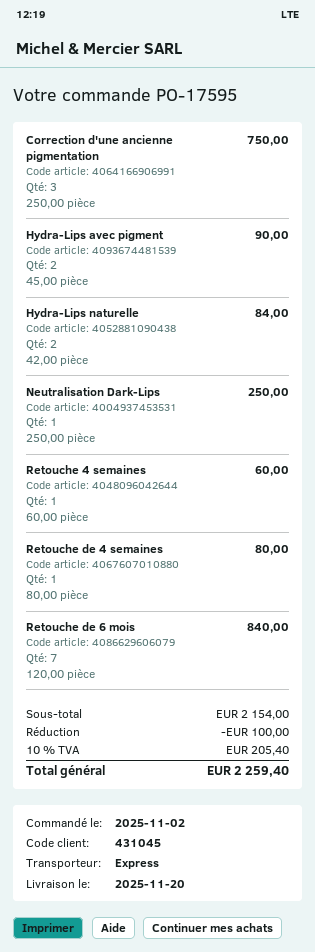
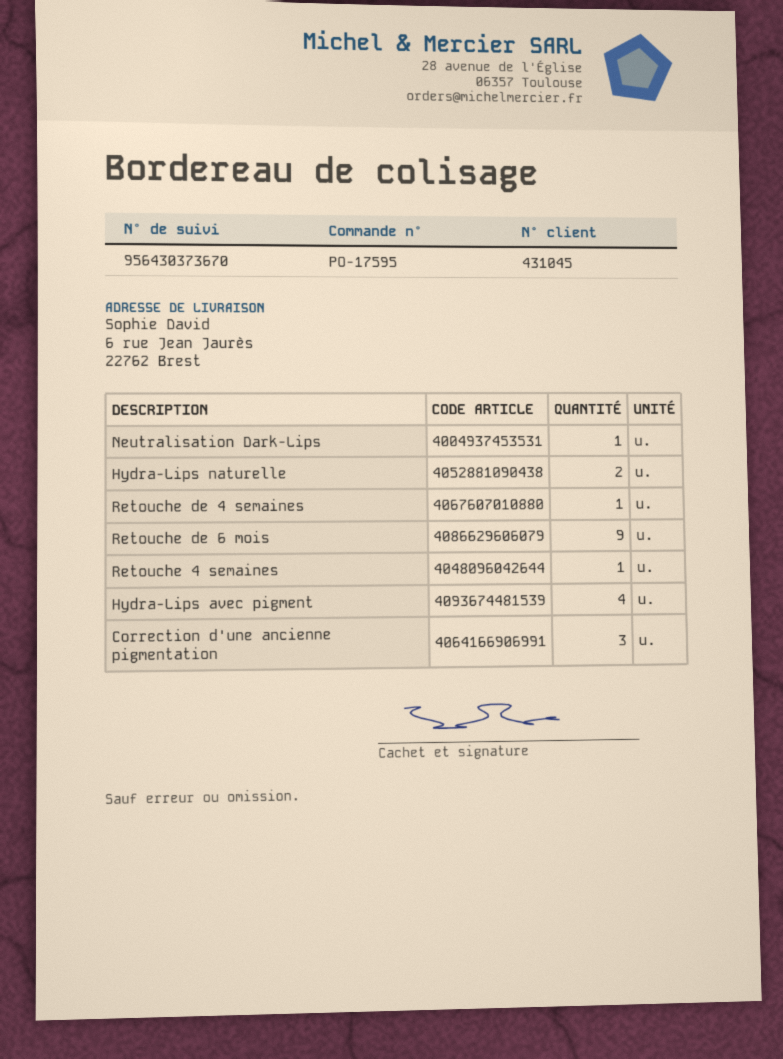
Hydra-Lips avec pigment: 2 -> 4
Retouche de 6 mois: 7 -> 9

